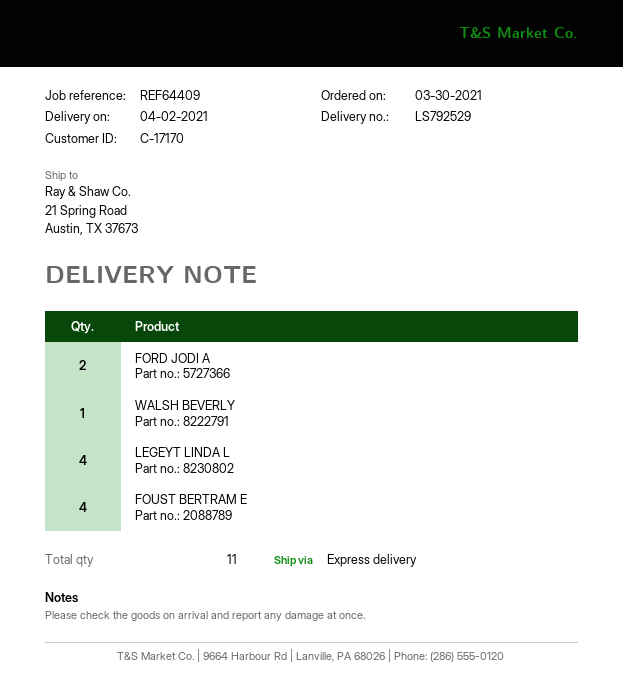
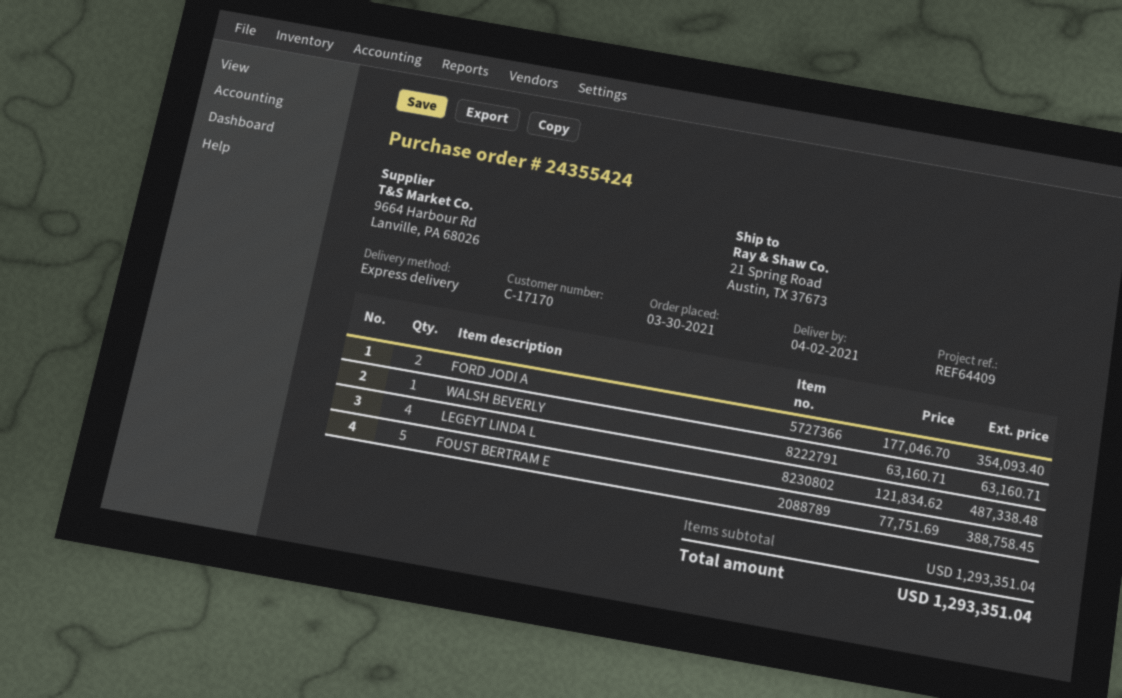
FOUST BERTRAM E: 4 -> 5

